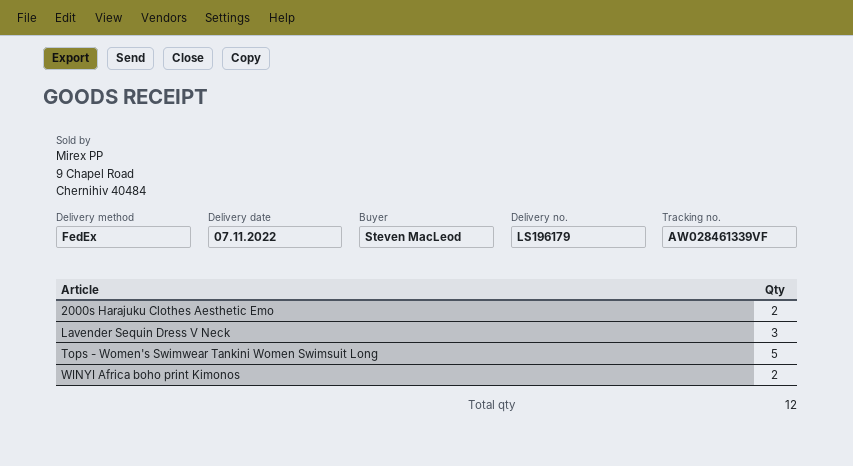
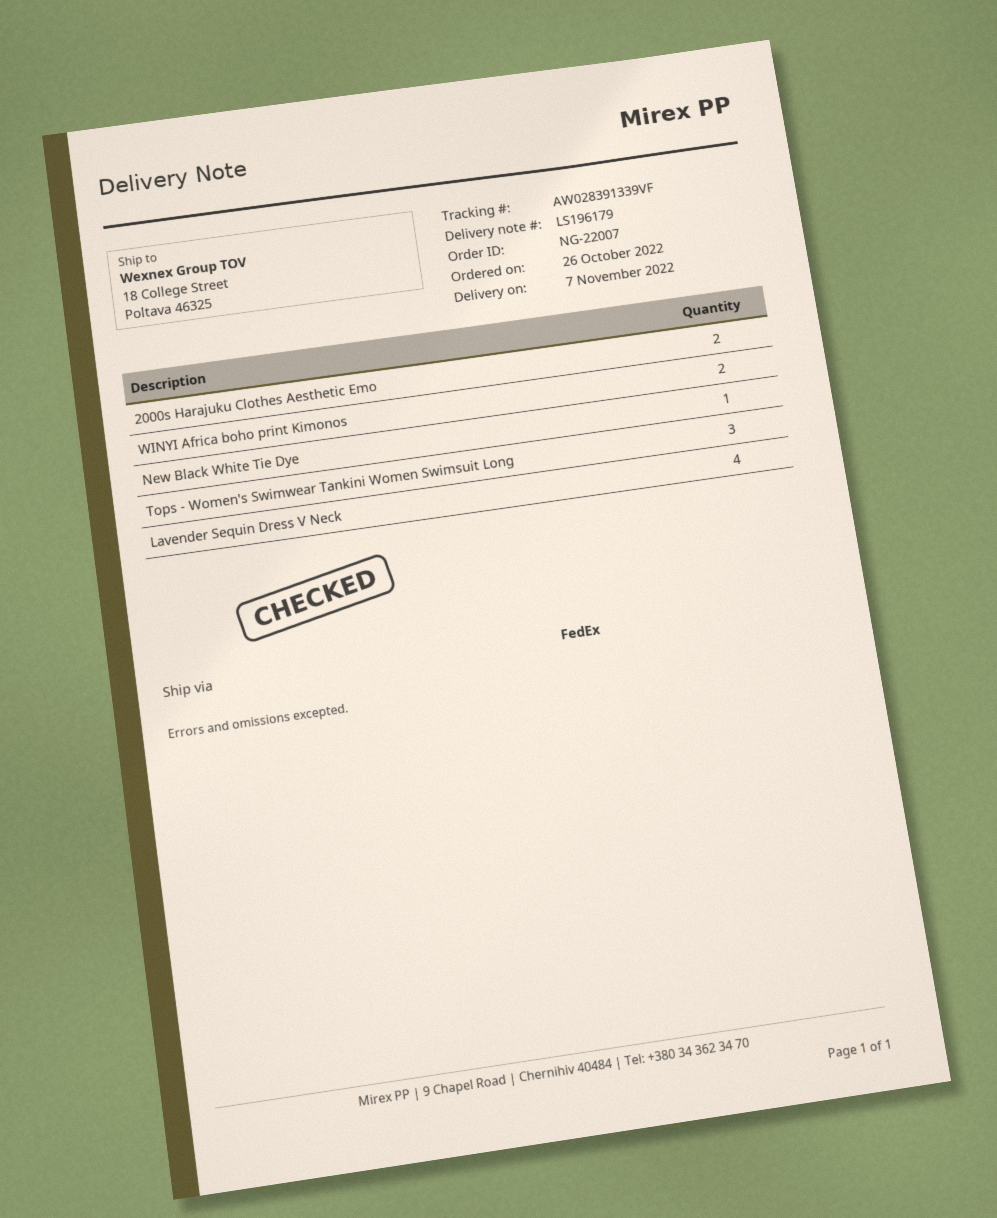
tracking number: AW028461339VF -> AW028391339VF
Lavender Sequin Dress V Neck: 3 -> 4
Tops - Women's Swimwear Tankini Women Swimsuit Long: 5 -> 3
New Black White Tie Dye: none -> 1

